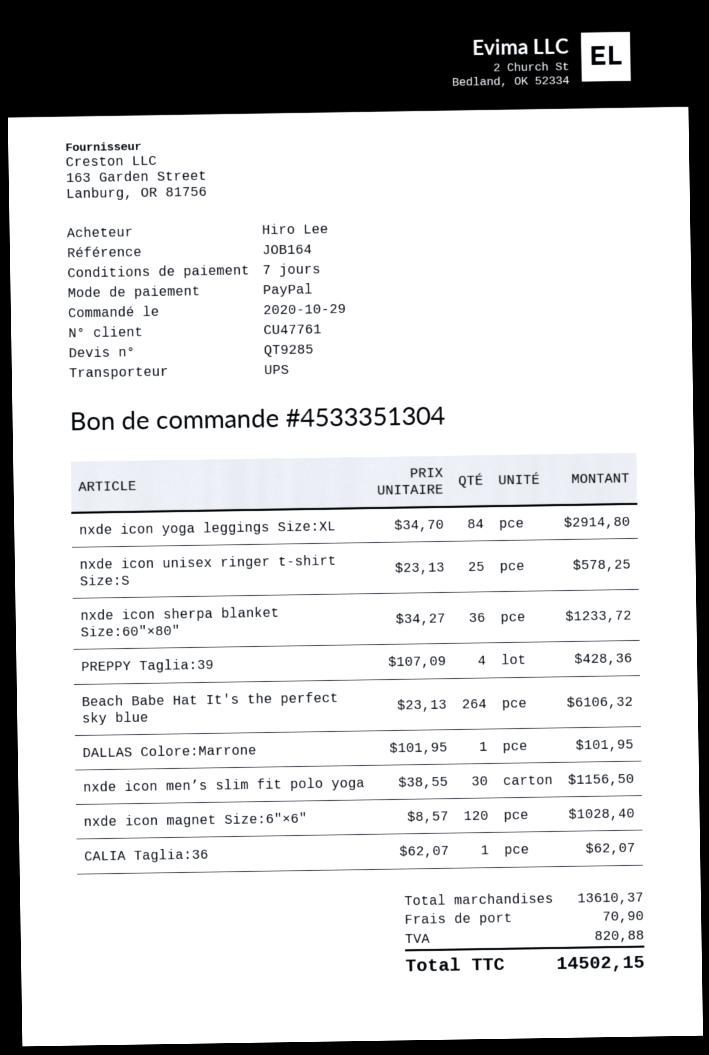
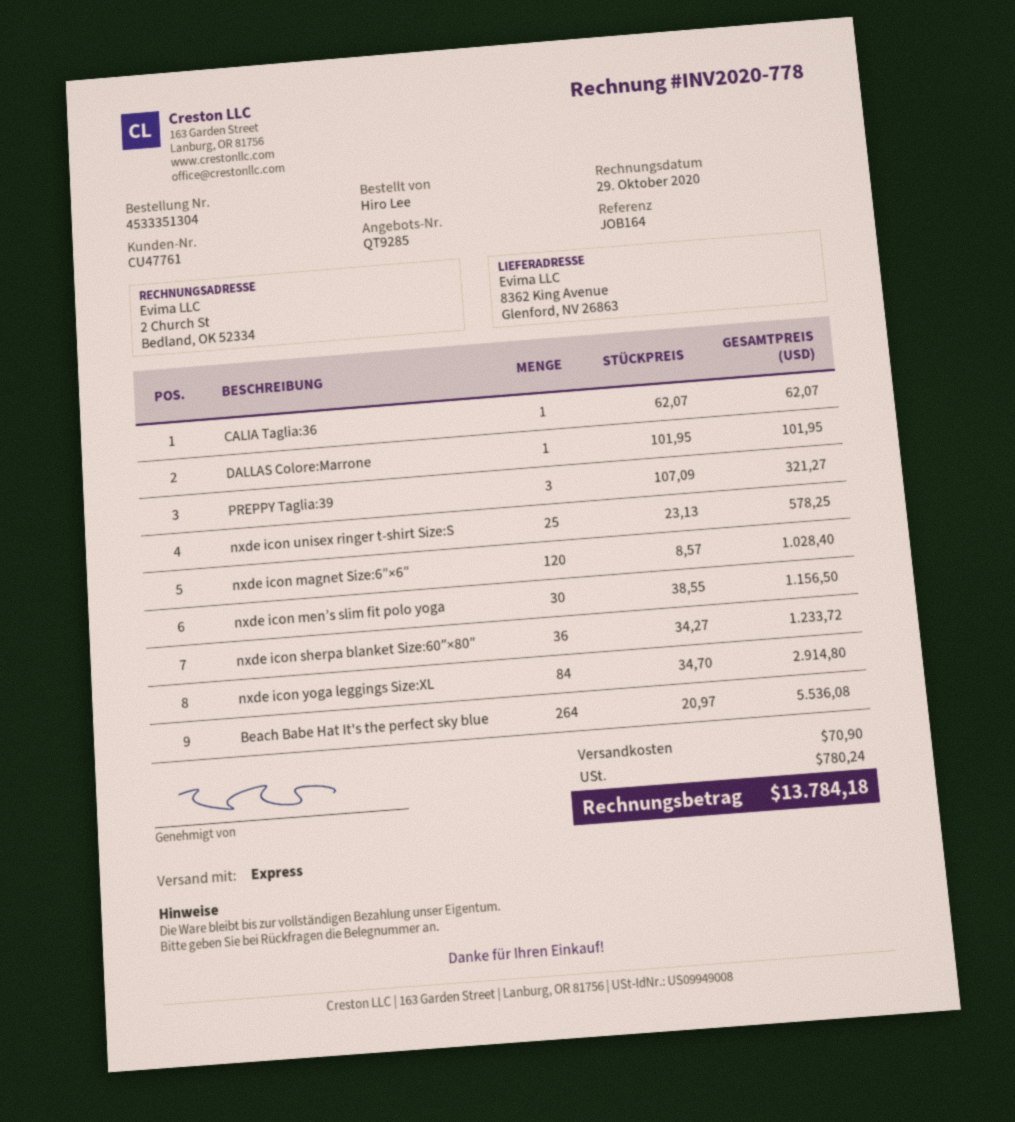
shipping method: UPS -> express
PREPPY Taglia:39: 4 x 107.09 = 428.36 -> 3 x 107.09 = 321.27
Beach Babe Hat It's the perfect sky blue: 264 x 23.13 = 6106.32 -> 264 x 20.97 = 5536.08
tax: 820.88 -> 780.24
total: 14502.15 -> 13784.18

